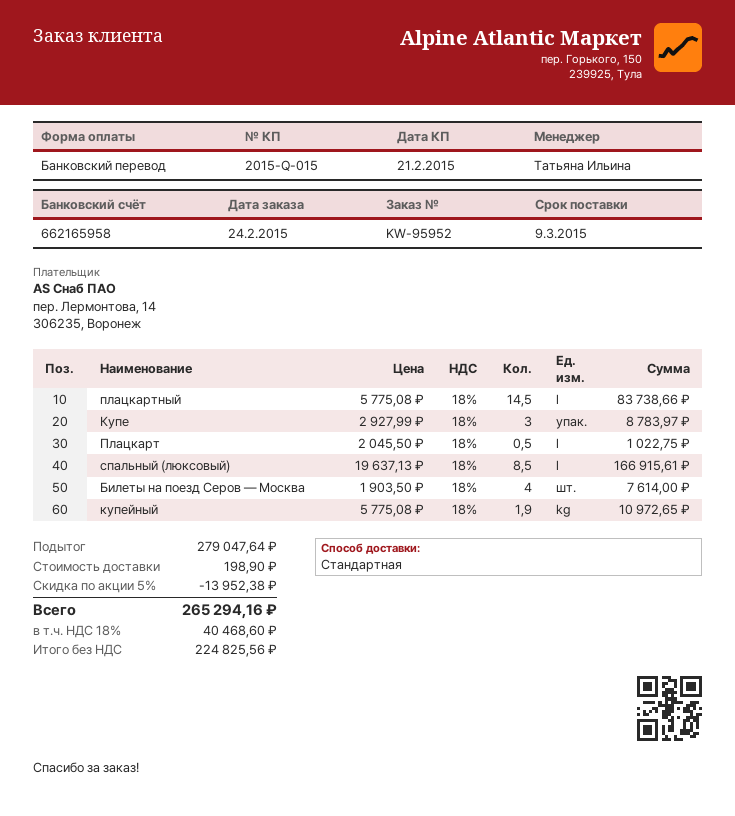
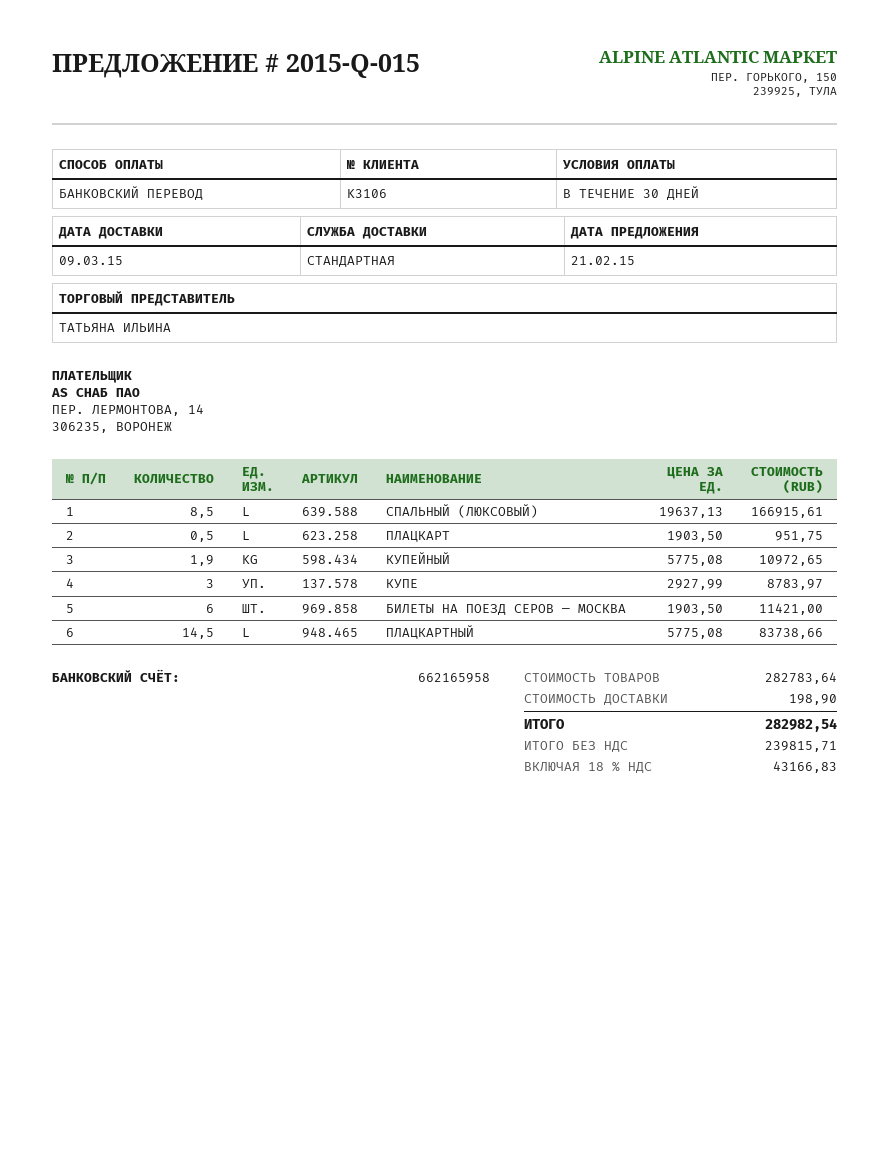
Плацкарт: 0.5 x 2045.50 = 1022.75 -> 0.5 x 1903.50 = 951.75
Билеты на поезд Серов — Москва: 4 x 1903.50 = 7614.00 -> 6 x 1903.50 = 11421.00
subtotal: 279047.64 -> 282783.64
discount: 5% = 13952.38 -> none
net: 224825.56 -> 239815.71
tax: 18% = 40468.60 -> 18% = 43166.83
total: 265294.16 -> 282982.54

